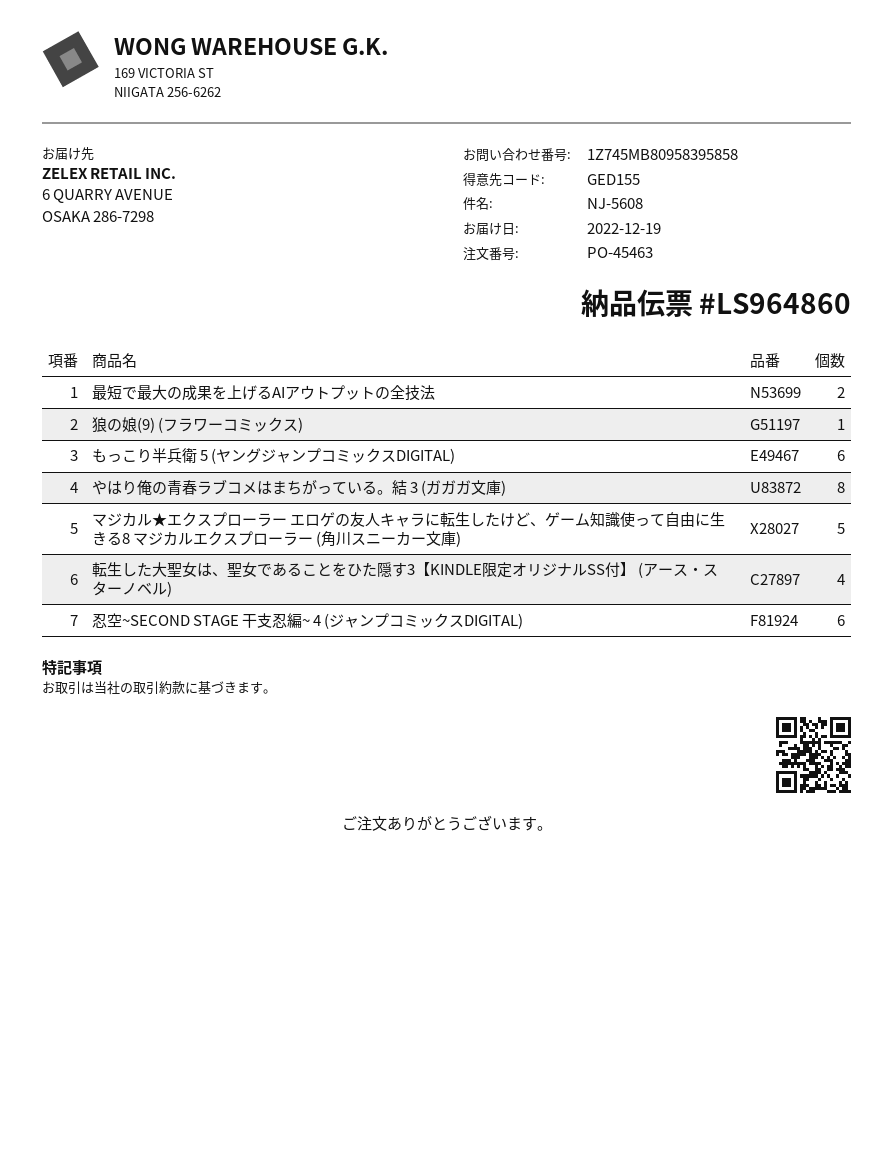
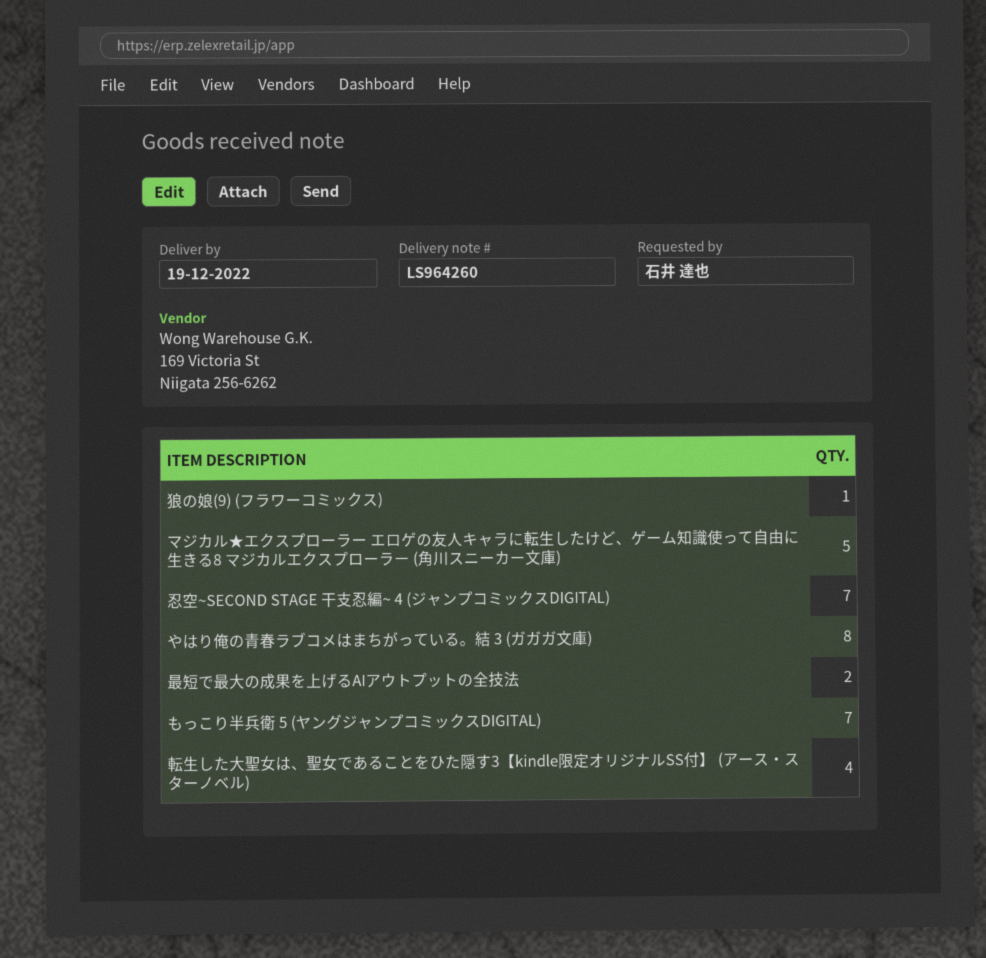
delivery note number: LS964860 -> LS964260
もっこり半兵衛 5 (ヤングジャンプコミックスDIGITAL): 6 -> 7
忍空~SECOND STAGE 干支忍編~ 4 (ジャンプコミックスDIGITAL): 6 -> 7

